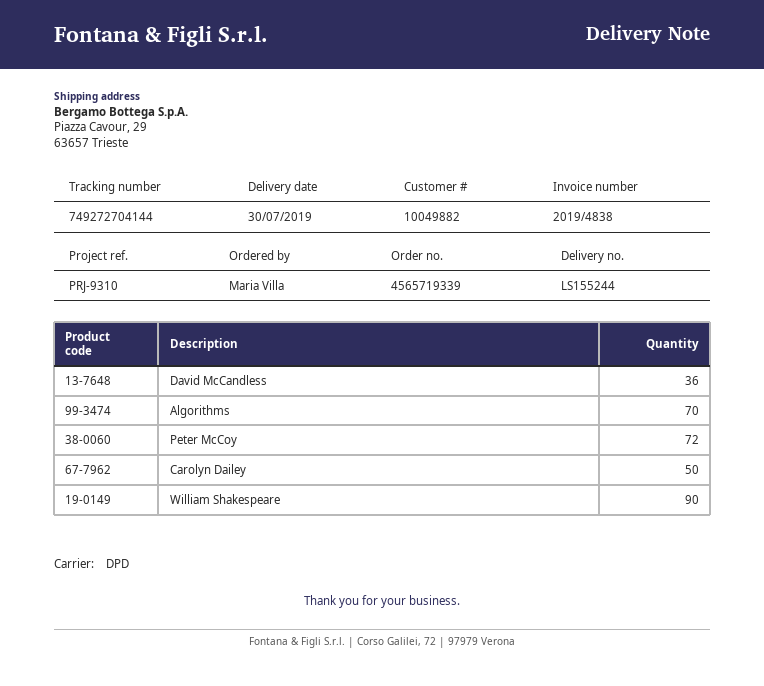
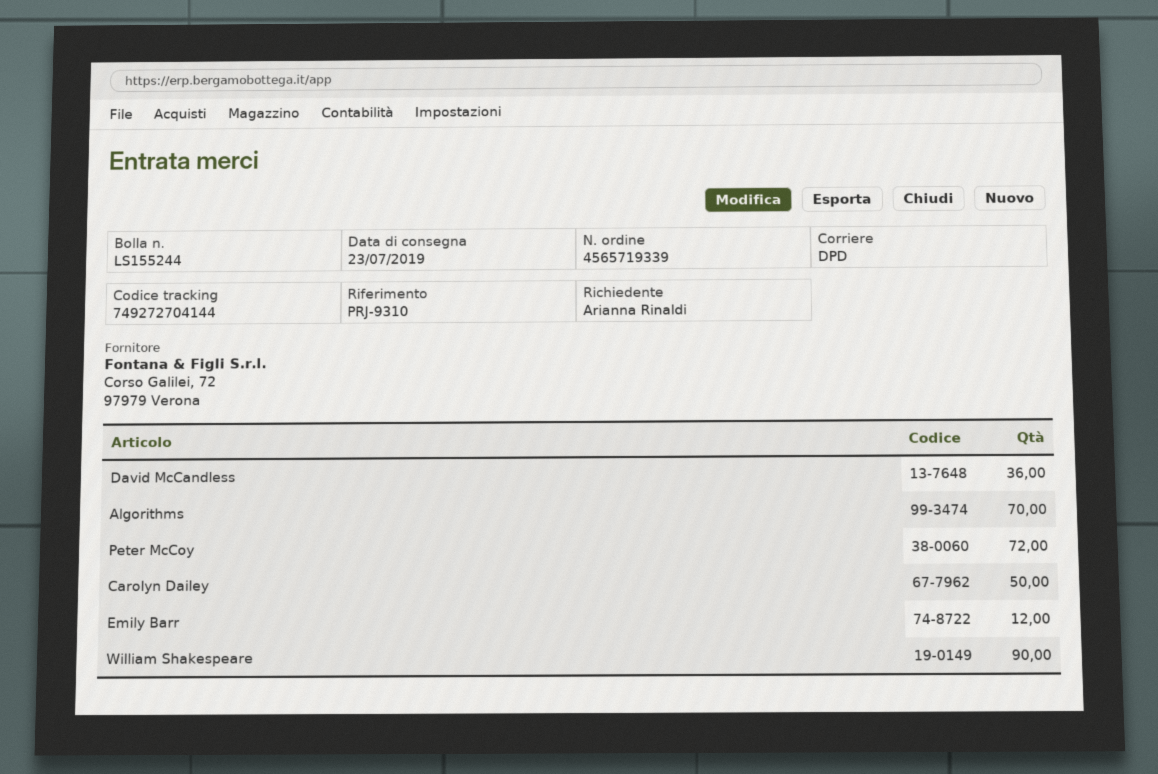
delivery date: 2019-07-30 -> 2019-07-23
ordered by: Maria Villa -> Arianna Rinaldi
Emily Barr: none -> 12

